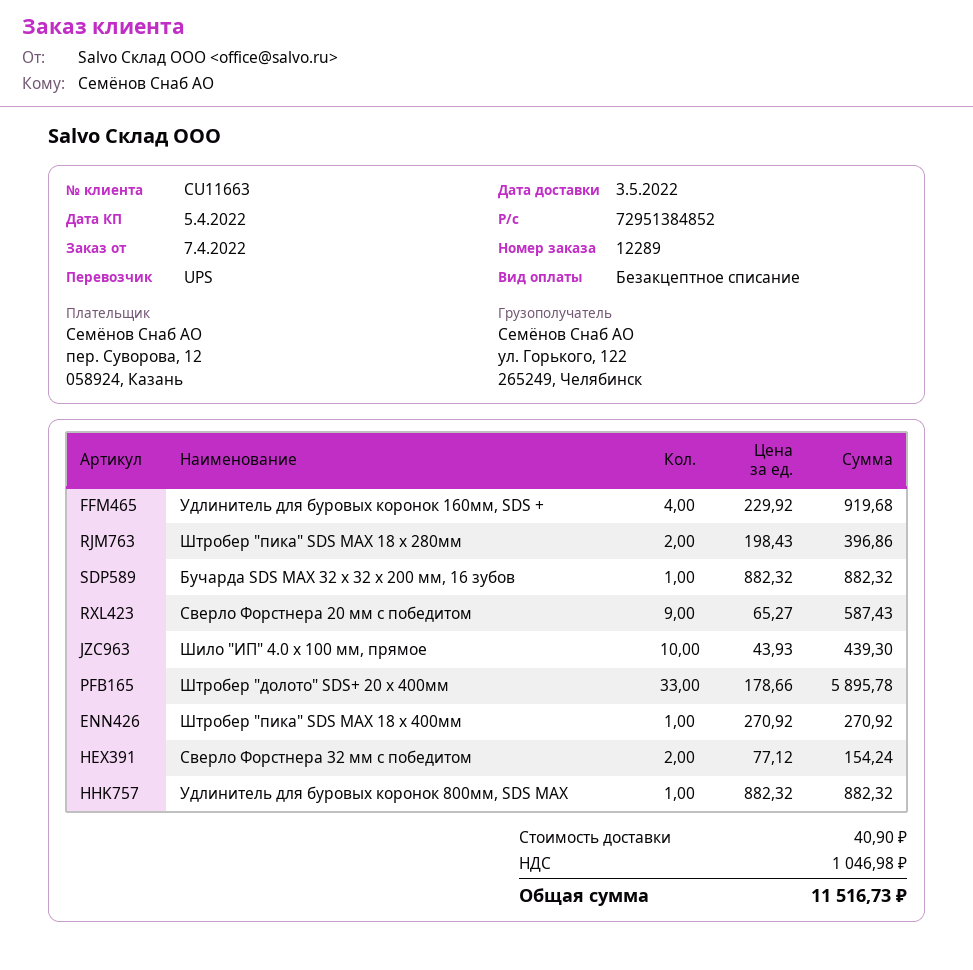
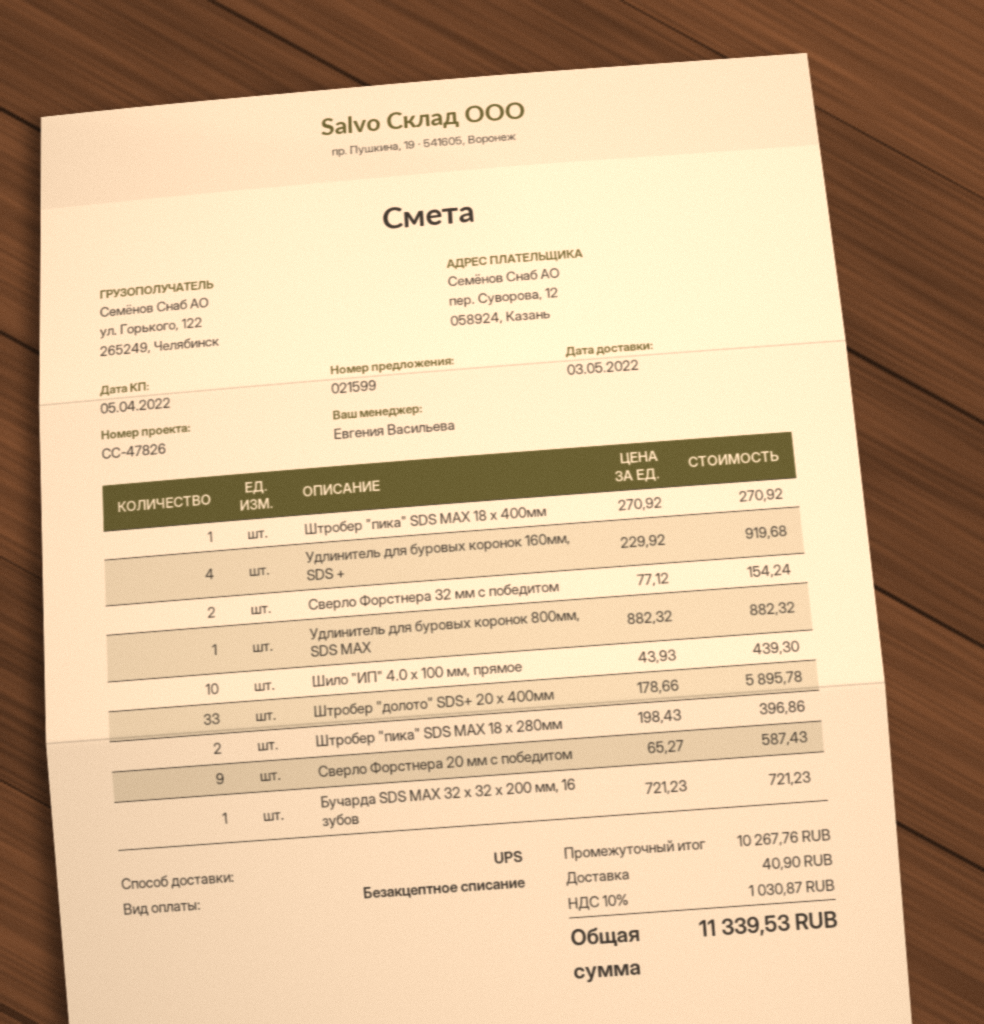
Бучарда SDS МАХ 32 х 32 х 200 мм, 16 зубов: 1 x 882.32 = 882.32 -> 1 x 721.23 = 721.23
tax: 1046.98 -> 1030.87
total: 11516.73 -> 11339.53

